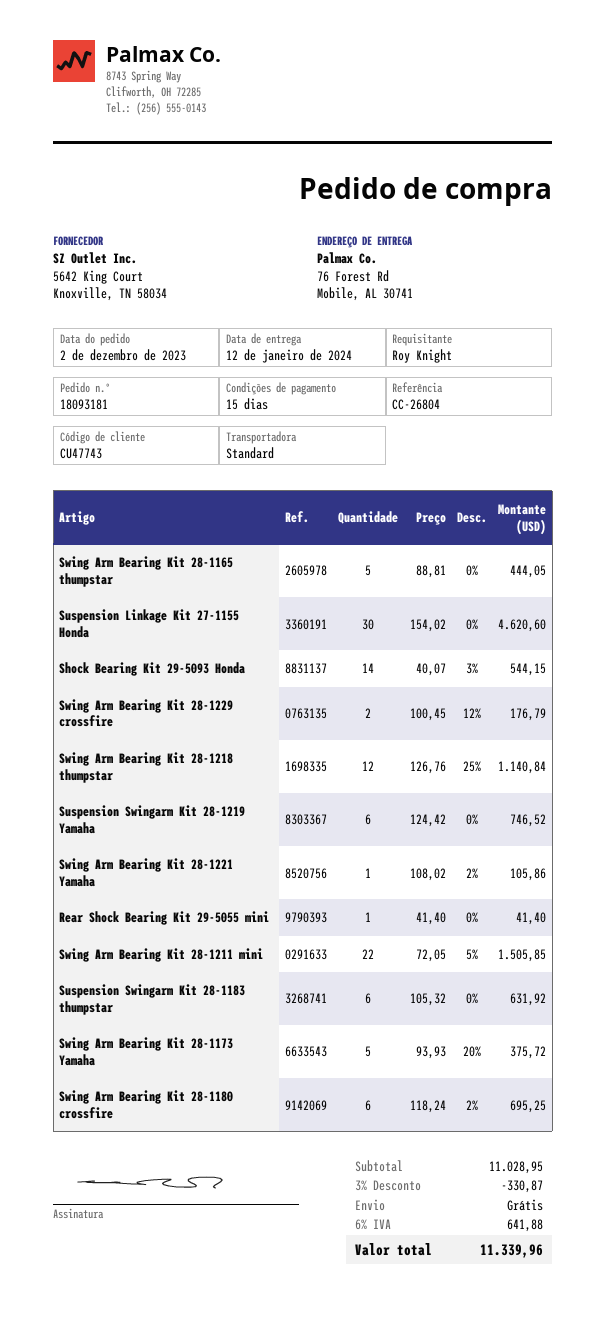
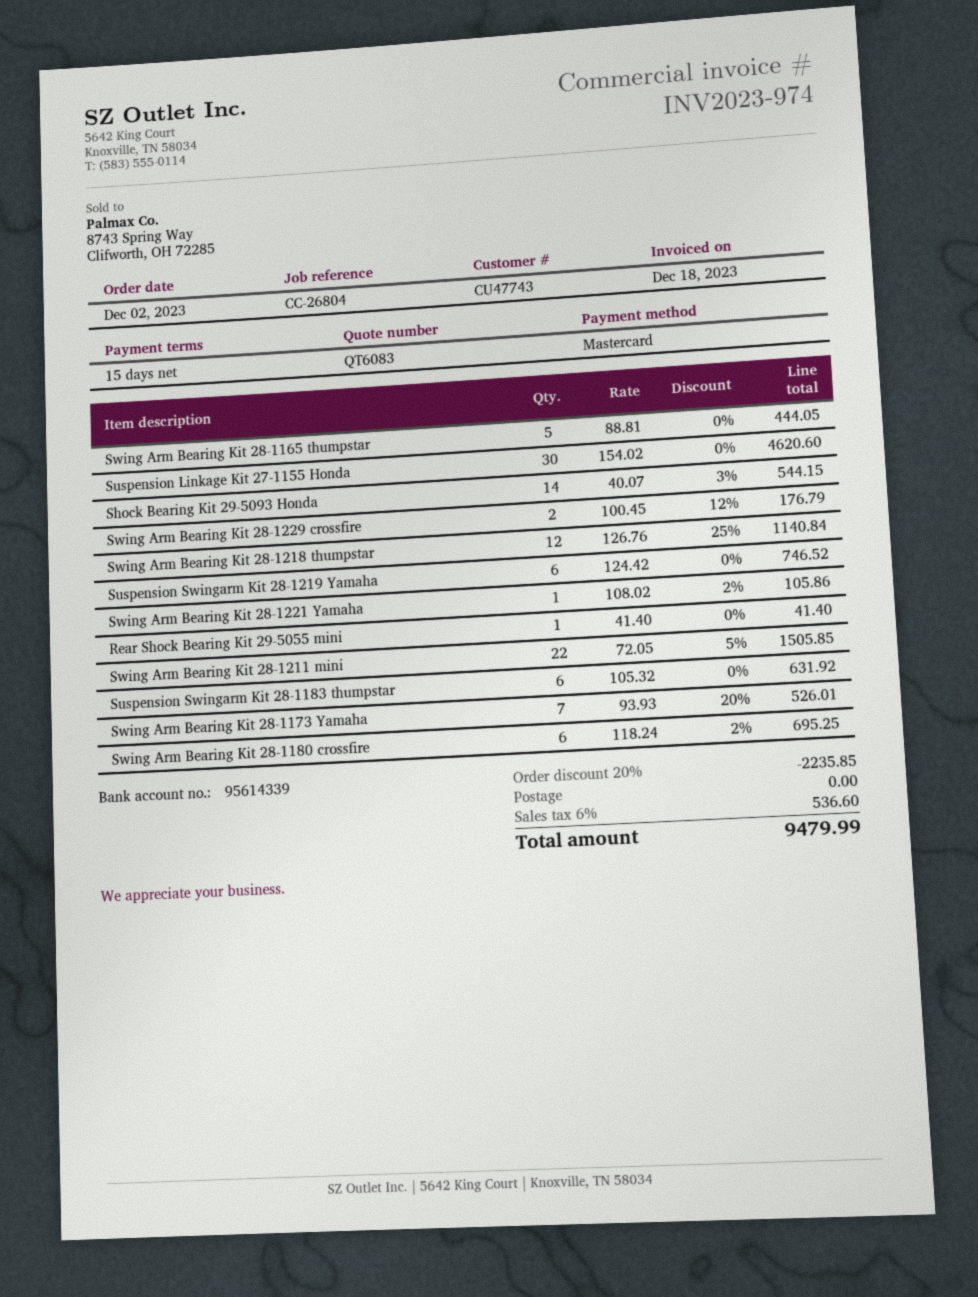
Swing Arm Bearing Kit 28-1173 Yamaha: 5 x 93.93 - 20% = 375.72 -> 7 x 93.93 - 20% = 526.01
discount: 3% = 330.87 -> 20% = 2235.85
tax: 6% = 641.88 -> 6% = 536.60
total: 11339.96 -> 9479.99

